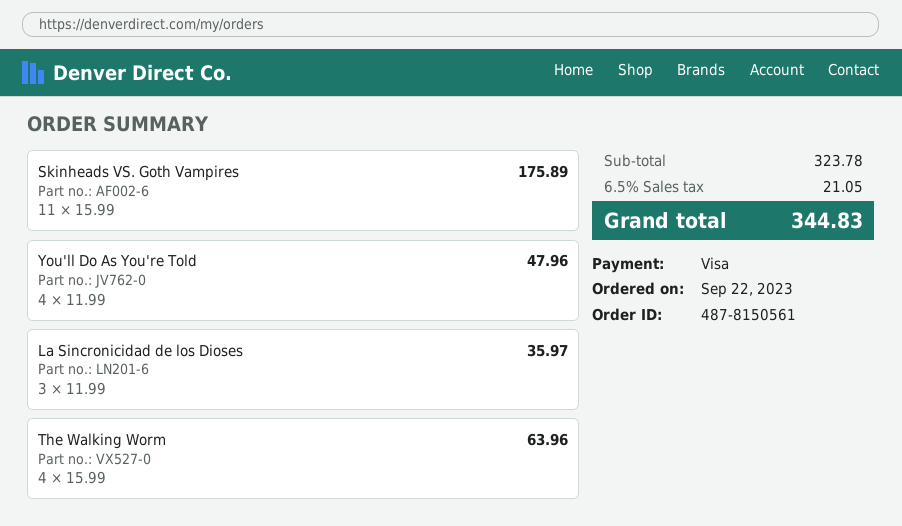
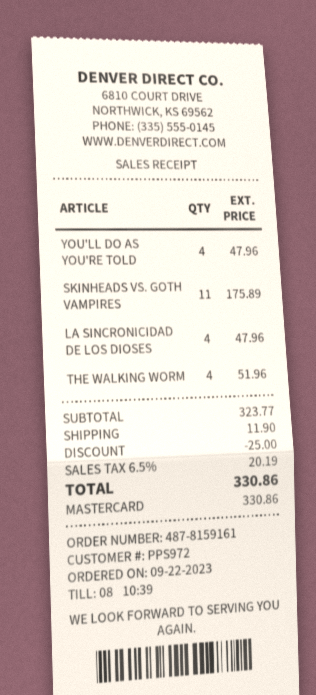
order number: 487-8150561 -> 487-8159161
payment method: Visa -> Mastercard
La Sincronicidad de los Dioses: 3 for 35.97 -> 4 for 47.96
The Walking Worm: 4 for 63.96 -> 4 for 51.96
subtotal: 323.78 -> 323.77
discount: none -> 25.00
shipping: none -> 11.90
tax: 6.5% = 21.05 -> 6.5% = 20.19
total: 344.83 -> 330.86

